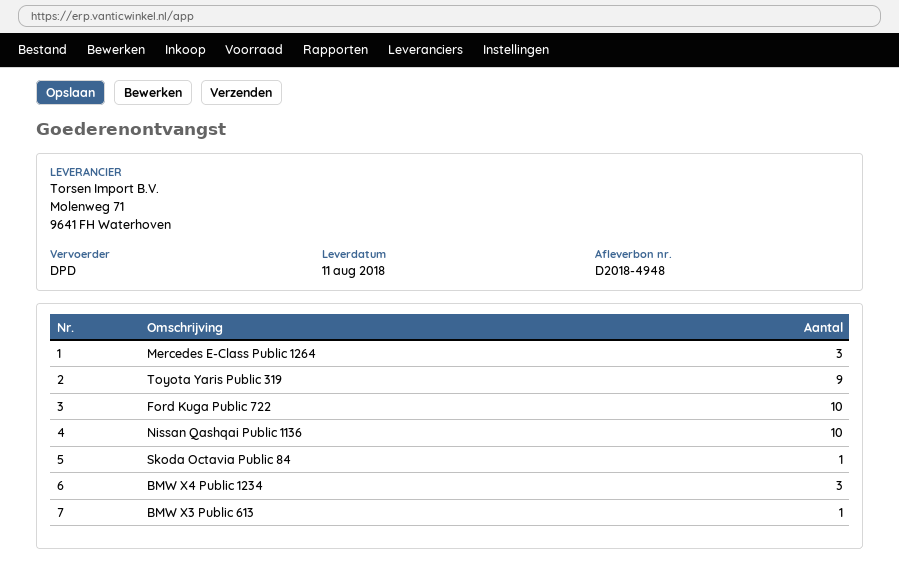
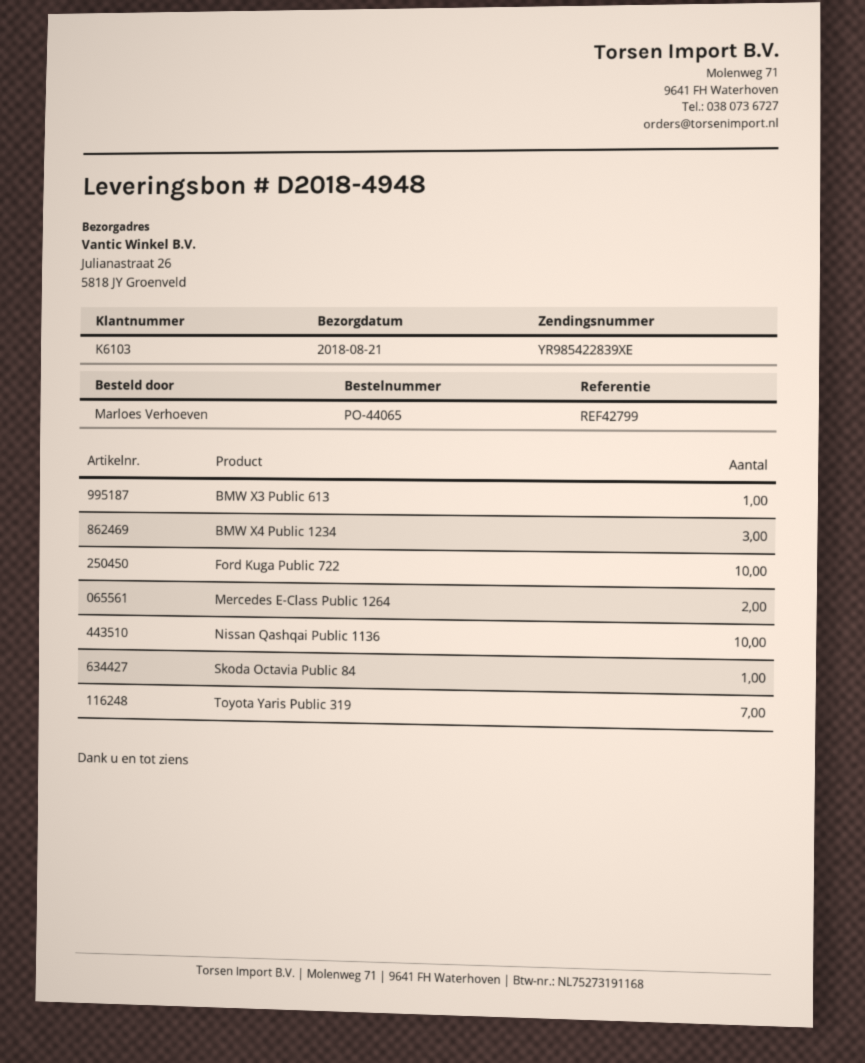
delivery date: 2018-08-11 -> 2018-08-21
Mercedes E-Class Public 1264: 3 -> 2
Toyota Yaris Public 319: 9 -> 7

